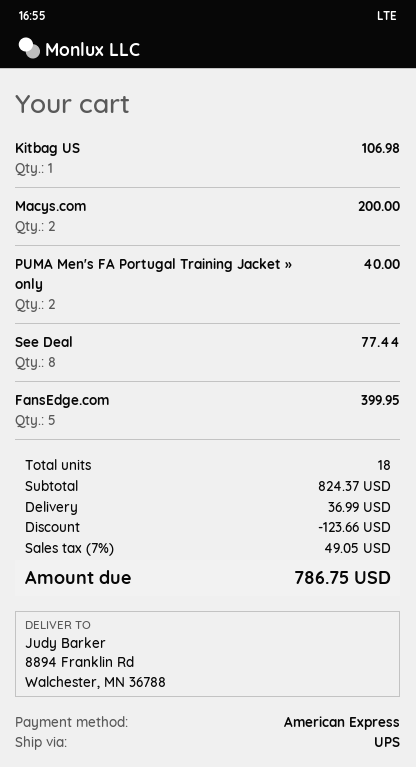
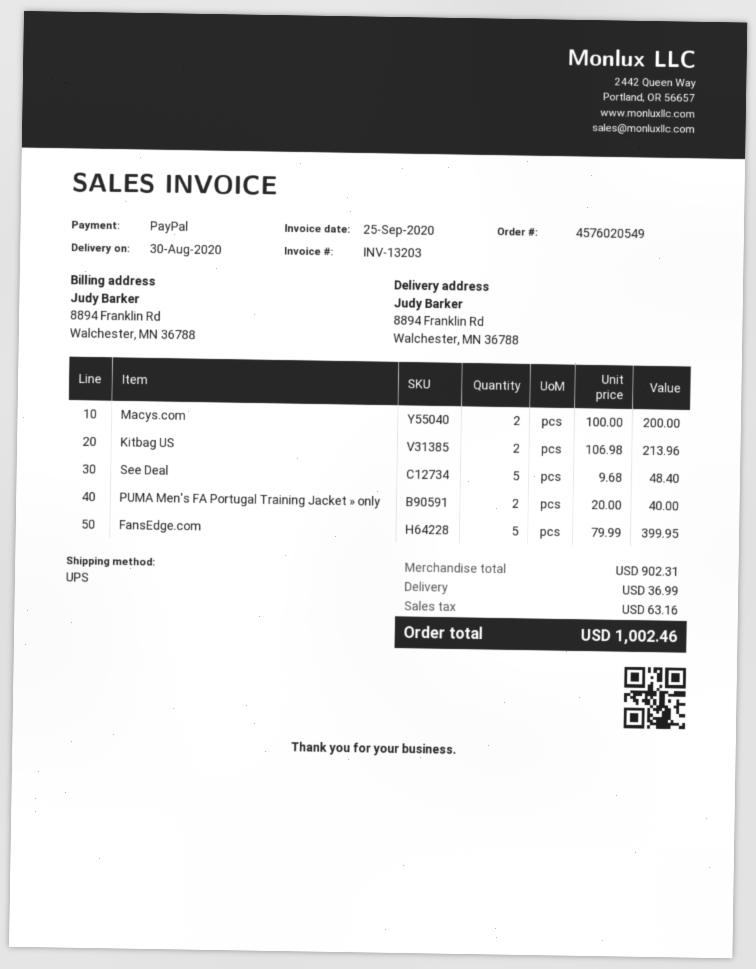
payment method: American Express -> PayPal
Kitbag US: 1 for 106.98 -> 2 for 213.96
See Deal: 8 for 77.44 -> 5 for 48.40
subtotal: 824.37 -> 902.31
discount: 123.66 -> none
tax: 49.05 -> 63.16
total: 786.75 -> 1002.46

